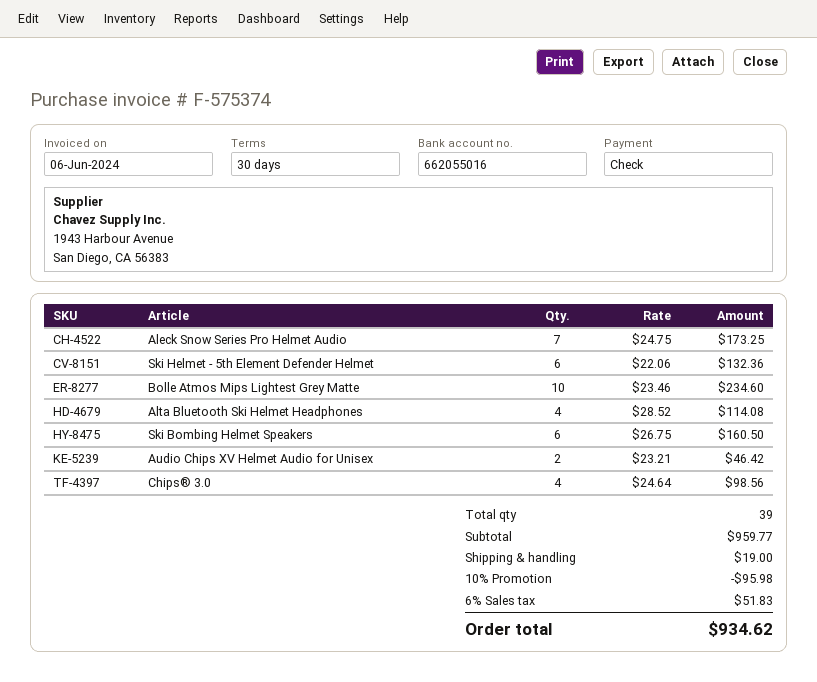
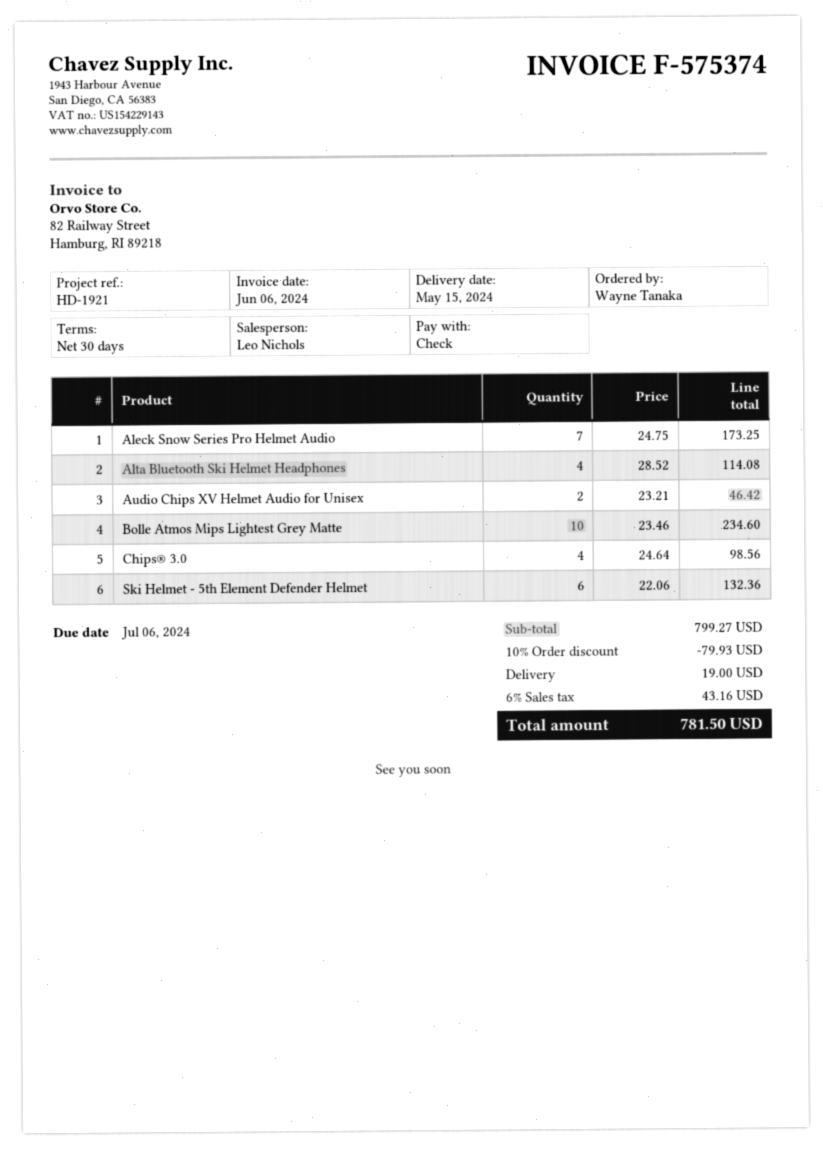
Ski Bombing Helmet Speakers: 6 x 26.75 = 160.50 -> none
subtotal: 959.77 -> 799.27
discount: 10% = 95.98 -> 10% = 79.93
tax: 6% = 51.83 -> 6% = 43.16
total: 934.62 -> 781.50

